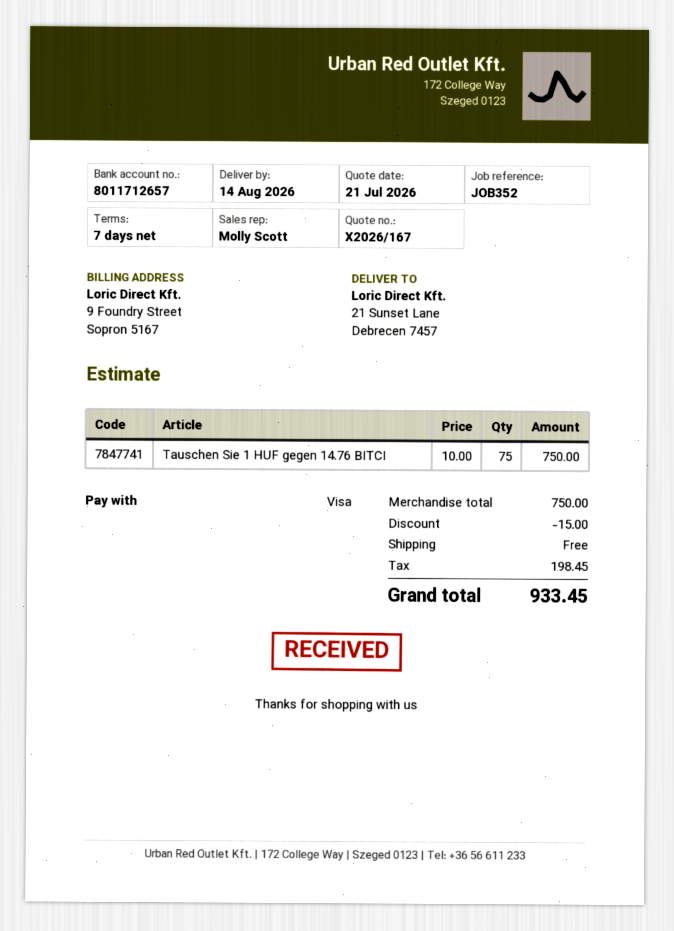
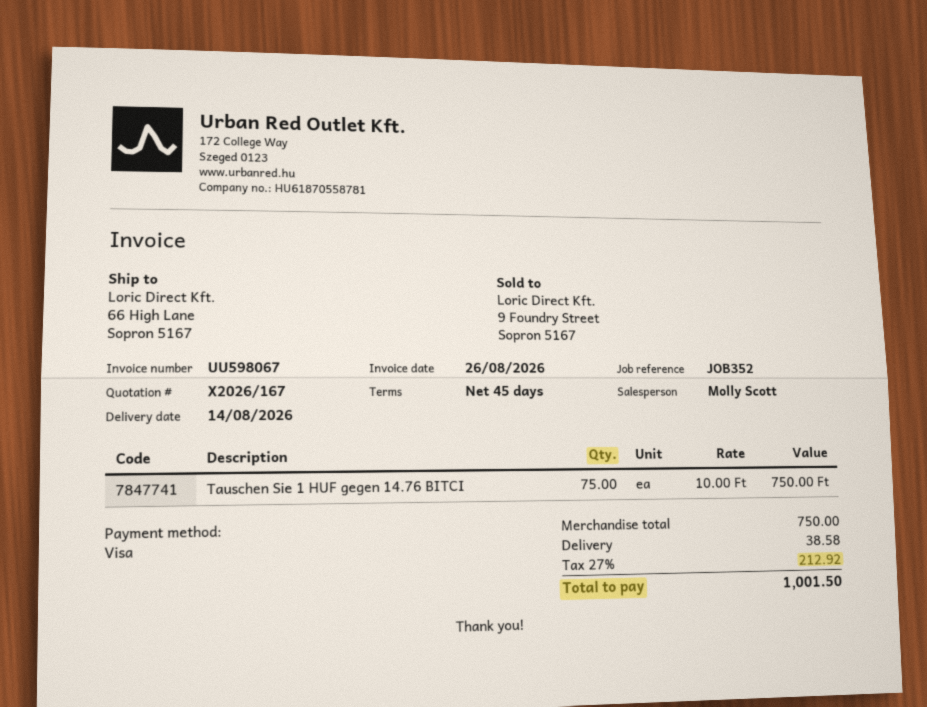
payment terms: 7 days -> 45 days
ship to: 21 Sunset Lane, Debrecen 7457 -> 66 High Lane, Sopron 5167
discount: 15.00 -> none
shipping: 0.00 -> 38.58
tax: 198.45 -> 212.92
total: 933.45 -> 1001.50

